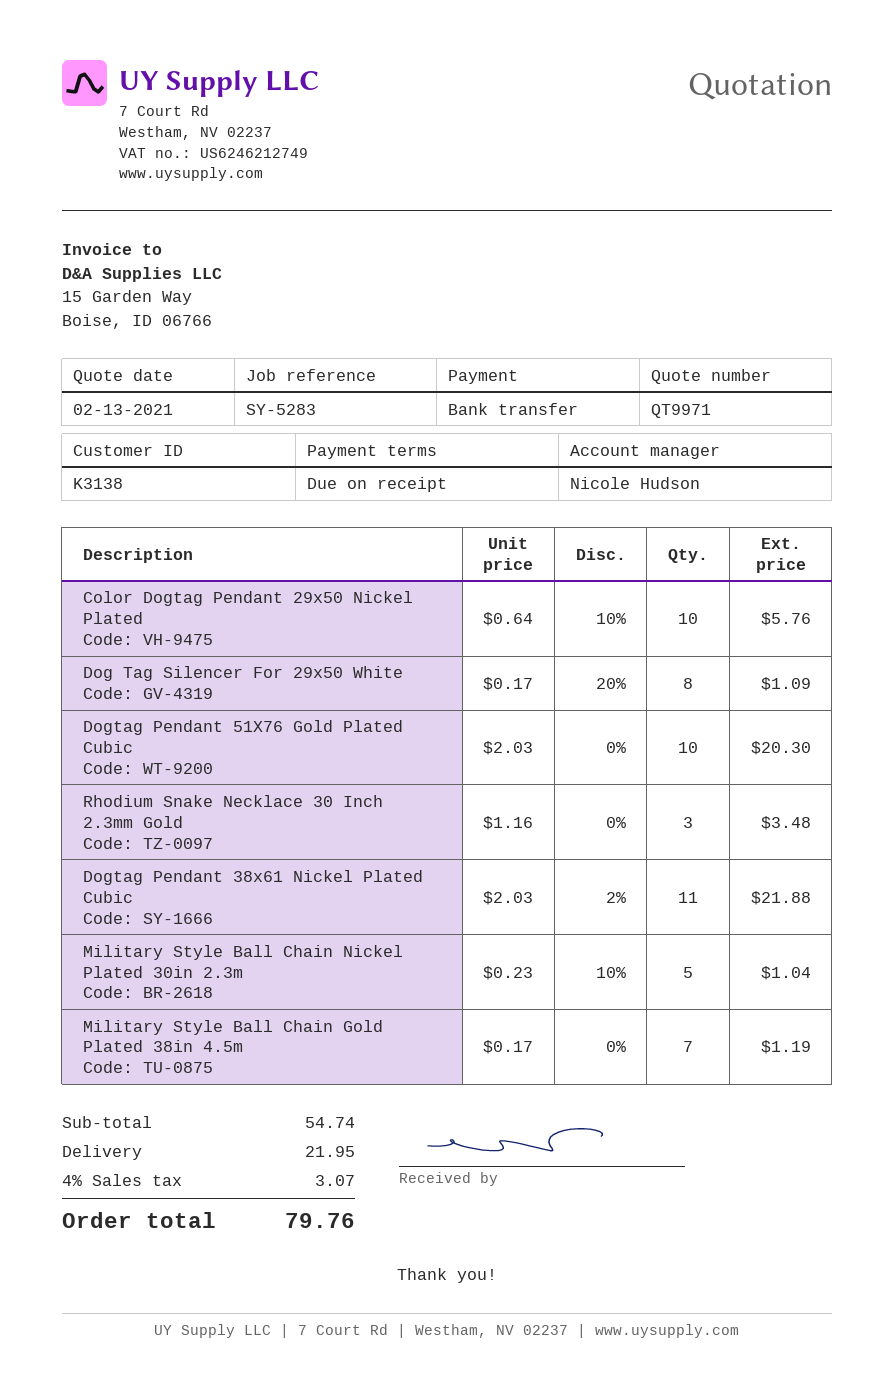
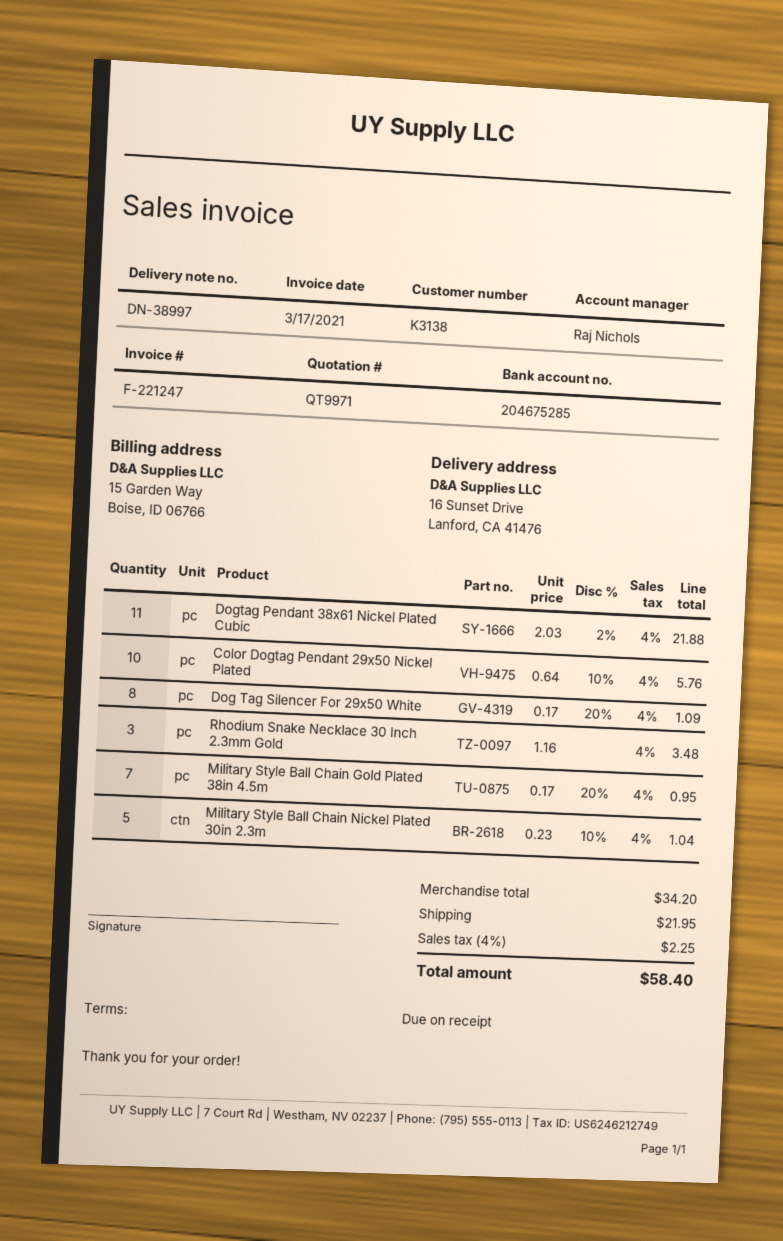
sales rep: Nicole Hudson -> Raj Nichols
Dogtag Pendant 51X76 Gold Plated Cubic: 10 x 2.03 = 20.30 -> none
Military Style Ball Chain Gold Plated 38in 4.5m: 7 x 0.17 = 1.19 -> 7 x 0.17 - 20% = 0.95
subtotal: 54.74 -> 34.20
tax: 4% = 3.07 -> 4% = 2.25
total: 79.76 -> 58.40

